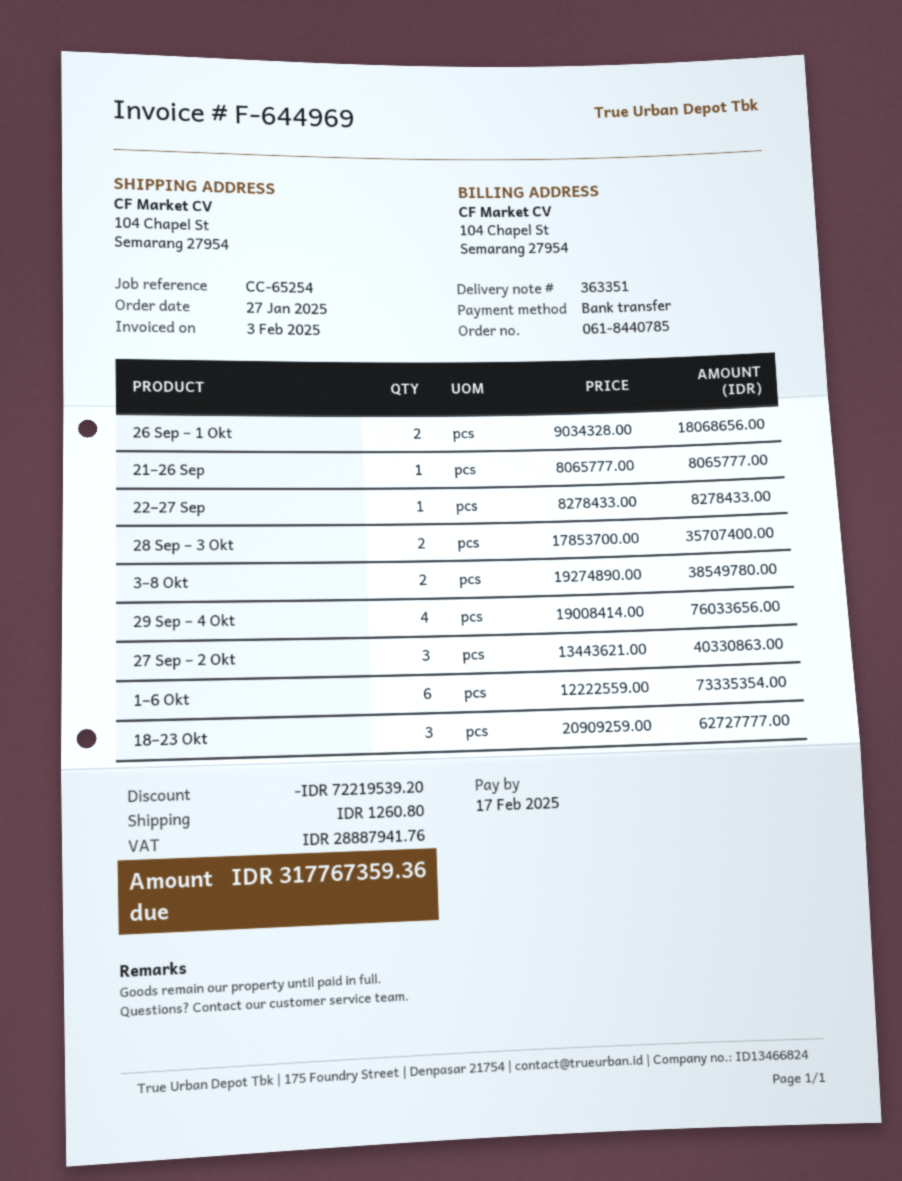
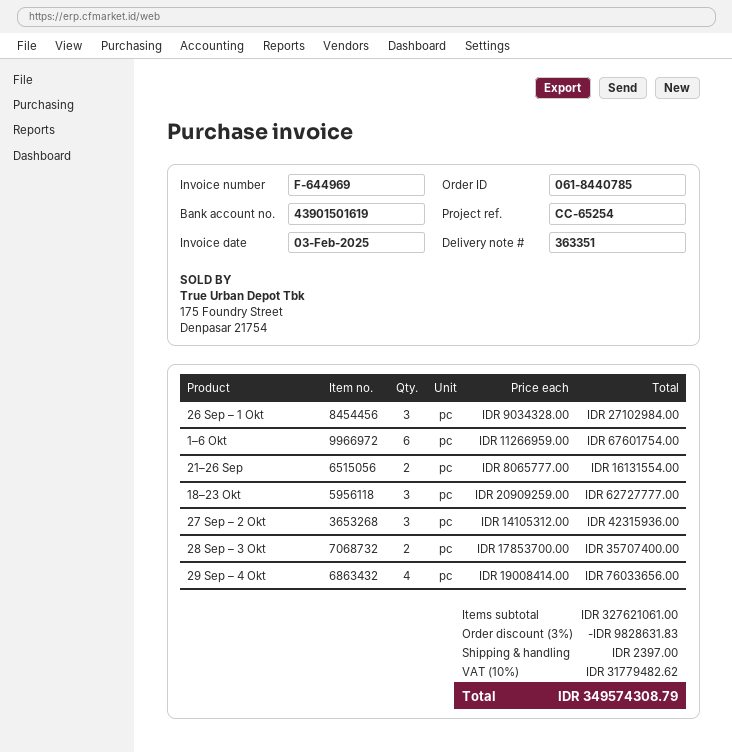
26 Sep – 1 Okt: 2 x 9034328.00 = 18068656.00 -> 3 x 9034328.00 = 27102984.00
21–26 Sep: 1 x 8065777.00 = 8065777.00 -> 2 x 8065777.00 = 16131554.00
22–27 Sep: 1 x 8278433.00 = 8278433.00 -> none
3–8 Okt: 2 x 19274890.00 = 38549780.00 -> none
27 Sep – 2 Okt: 3 x 13443621.00 = 40330863.00 -> 3 x 14105312.00 = 42315936.00
1–6 Okt: 6 x 12222559.00 = 73335354.00 -> 6 x 11266959.00 = 67601754.00
discount: 72219539.20 -> 9828631.83
shipping: 1260.80 -> 2397.00
tax: 28887941.76 -> 31779482.62
total: 317767359.36 -> 349574308.79

